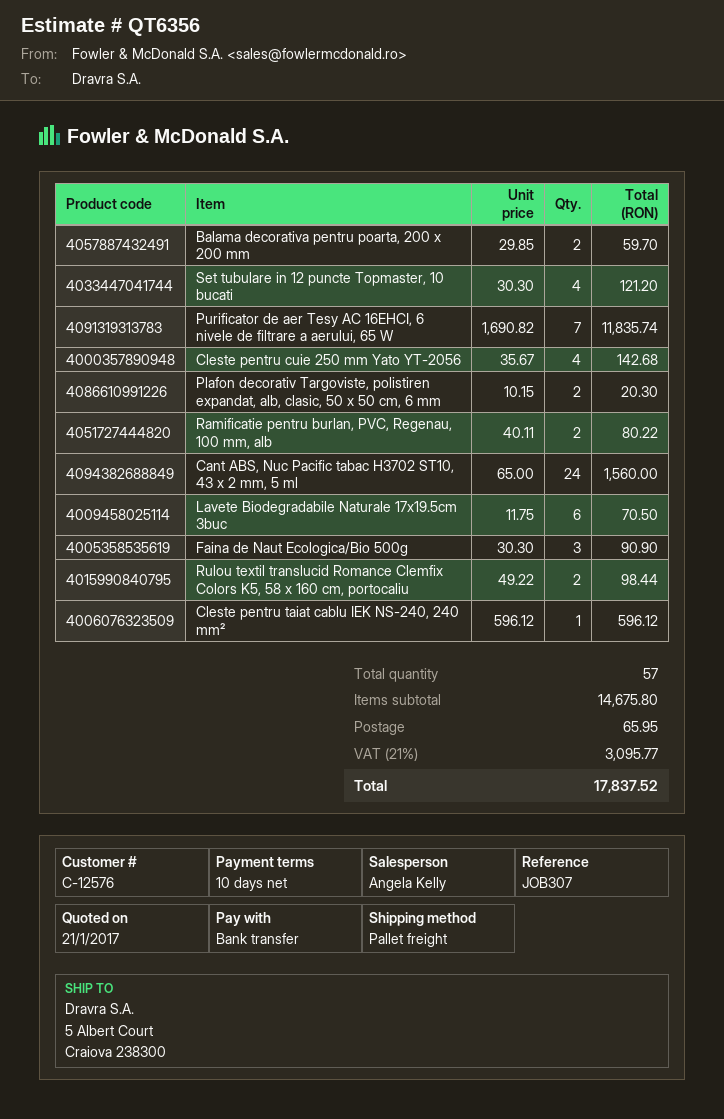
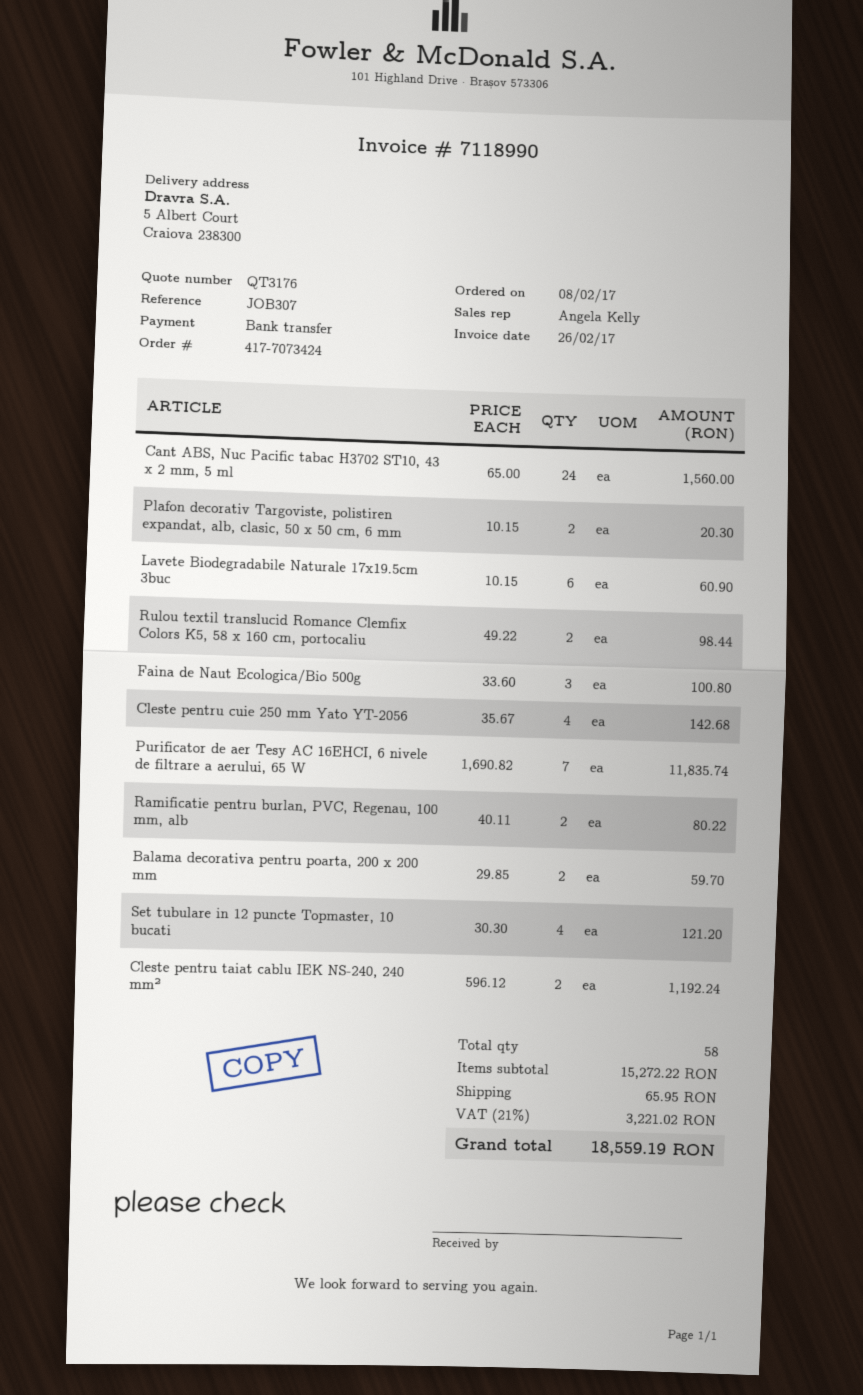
quote number: QT6356 -> QT3176
Lavete Biodegradabile Naturale 17x19.5cm 3buc: 6 x 11.75 = 70.50 -> 6 x 10.15 = 60.90
Faina de Naut Ecologica/Bio 500g: 3 x 30.30 = 90.90 -> 3 x 33.60 = 100.80
Cleste pentru taiat cablu IEK NS-240, 240 mm²: 1 x 596.12 = 596.12 -> 2 x 596.12 = 1192.24
total quantity: 57 -> 58
subtotal: 14675.80 -> 15272.22
tax: 21% = 3095.77 -> 21% = 3221.02
total: 17837.52 -> 18559.19

